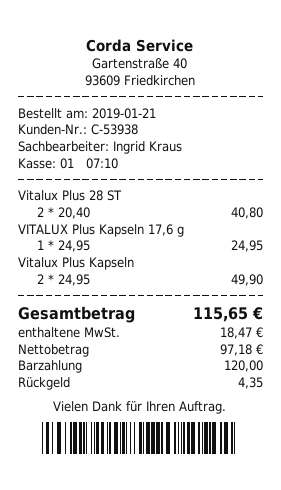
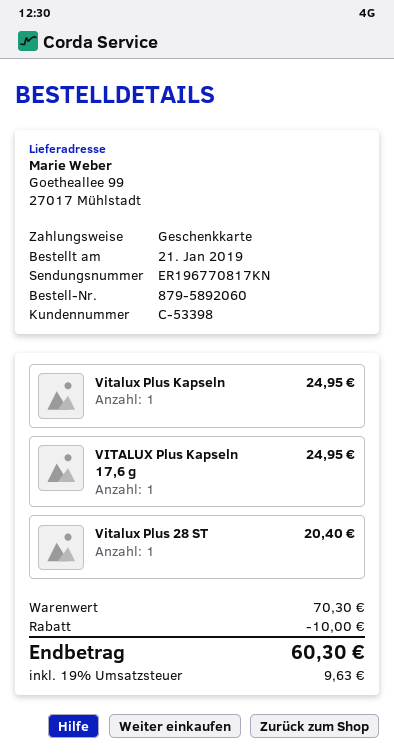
customer number: C-53938 -> C-53398
payment method: cash -> gift card
Vitalux Plus 28 ST: 2 for 40.80 -> 1 for 20.40
Vitalux Plus Kapseln: 2 for 49.90 -> 1 for 24.95
discount: none -> 10.00
tax: 18.47 -> 9.63
total: 115.65 -> 60.30

